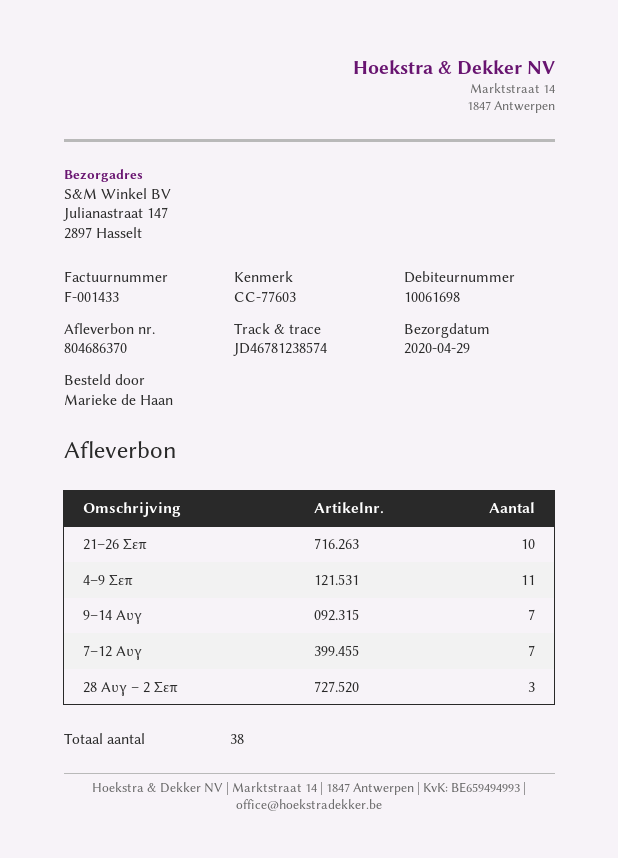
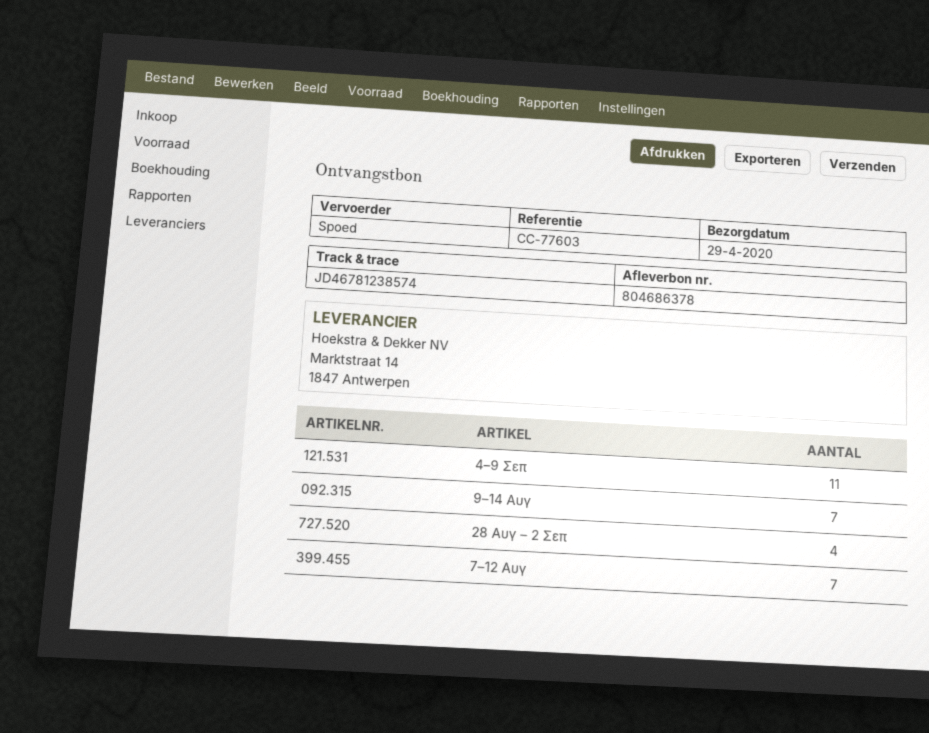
delivery note number: 804686370 -> 804686378
21–26 Σεπ: 10 -> none
28 Αυγ – 2 Σεπ: 3 -> 4

